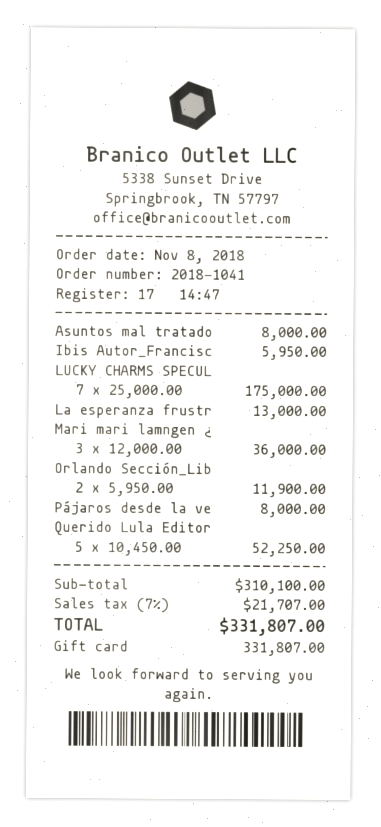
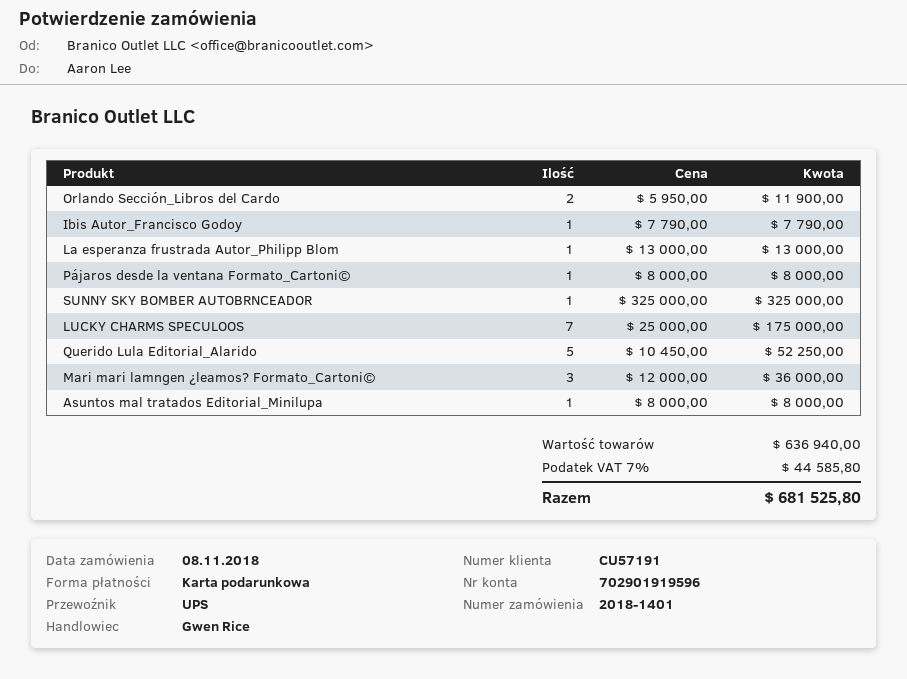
order number: 2018-1041 -> 2018-1401
Ibis Autor_Francisc: 1 x 5950.00 = 5950.00 -> 1 x 7790.00 = 7790.00
SUNNY SKY BOMBER AUTOBRNCEADOR: none -> 1 x 325000.00 = 325000.00
subtotal: 310100.00 -> 636940.00
tax: 7% = 21707.00 -> 7% = 44585.80
total: 331807.00 -> 681525.80

